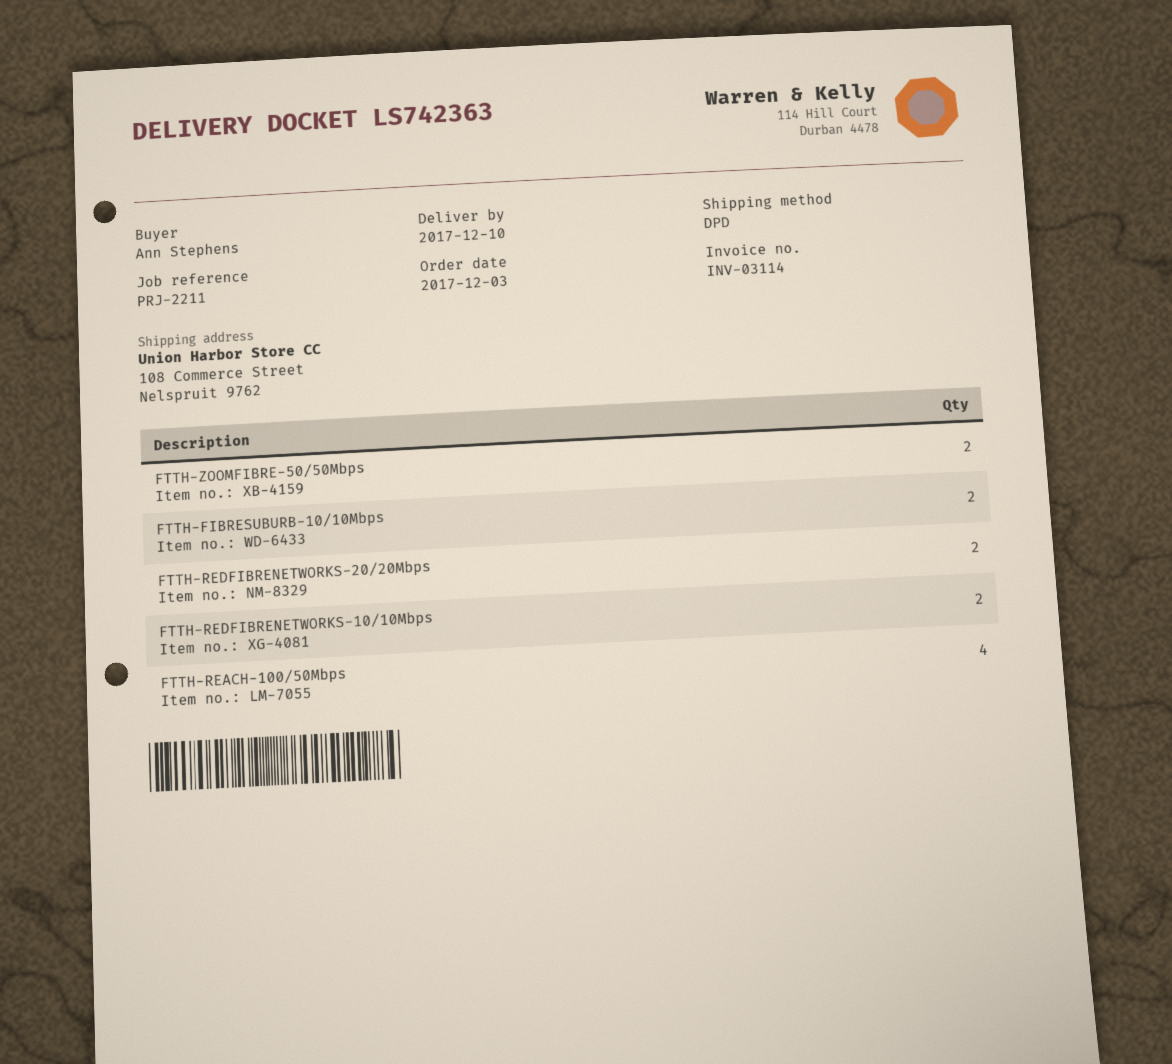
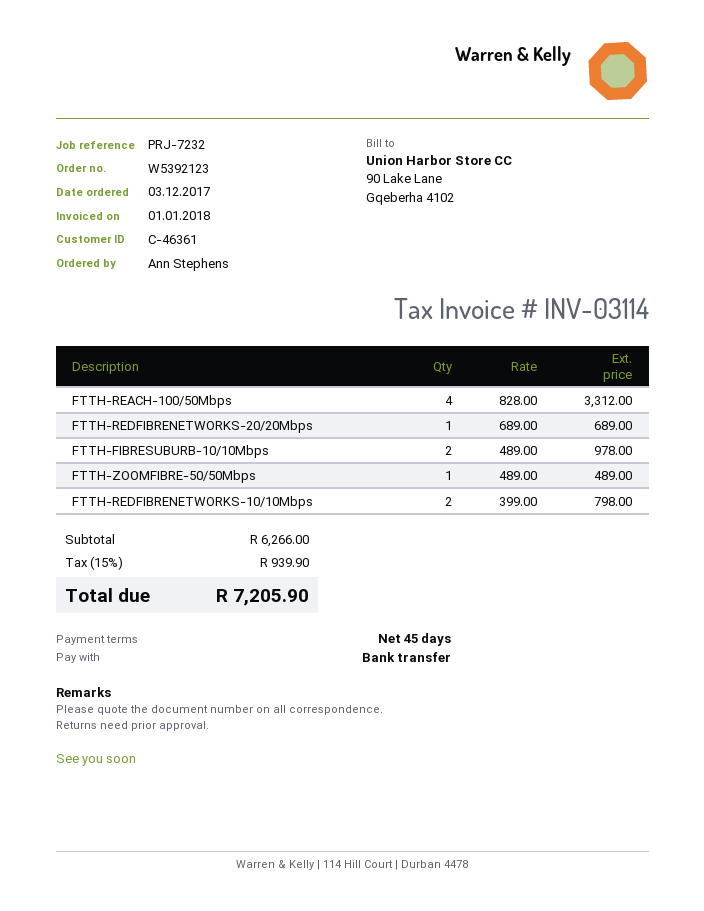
reference: PRJ-2211 -> PRJ-7232
FTTH-ZOOMFIBRE-50/50Mbps: 2 -> 1
FTTH-REDFIBRENETWORKS-20/20Mbps: 2 -> 1

